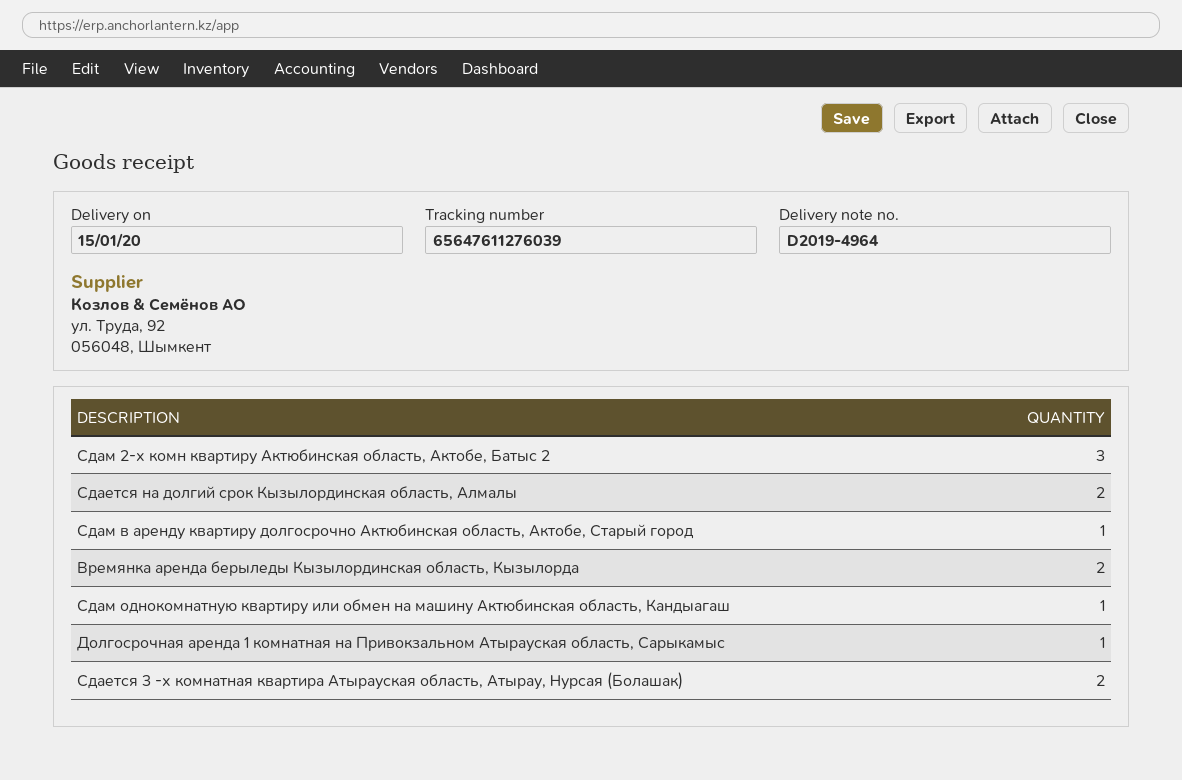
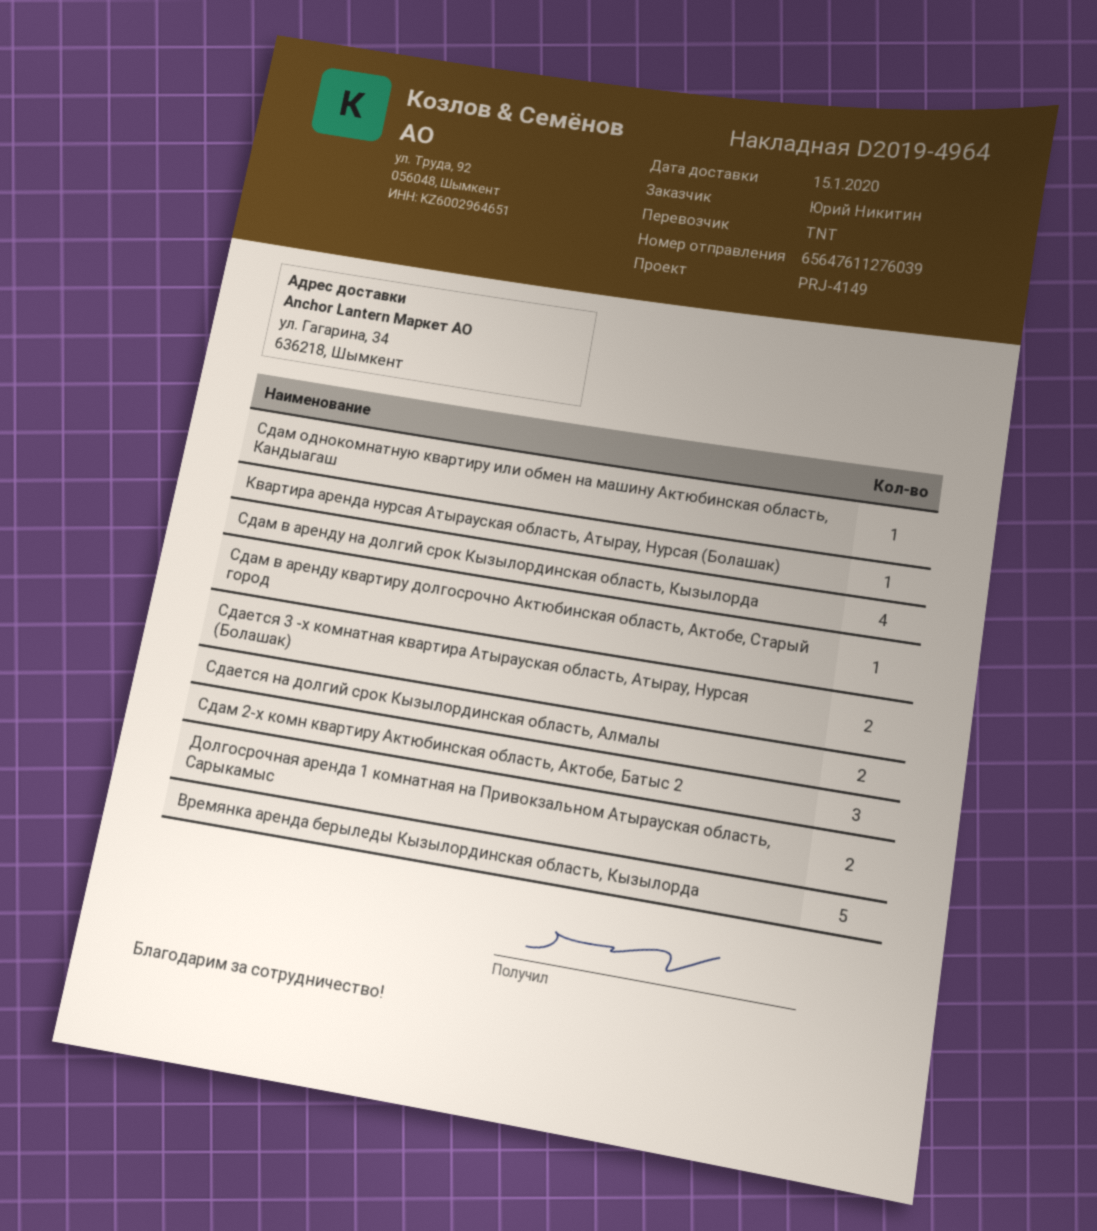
Времянка аренда берыледы Кызылординская область, Кызылорда: 2 -> 5
Долгосрочная аренда 1 комнатная на Привокзальном Атырауская область, Сарыкамыс: 1 -> 2
Квартира аренда нурсая Атырауская область, Атырау, Нурсая (Болашак): none -> 1
Сдам в аренду на долгий срок Кызылординская область, Кызылорда: none -> 4

